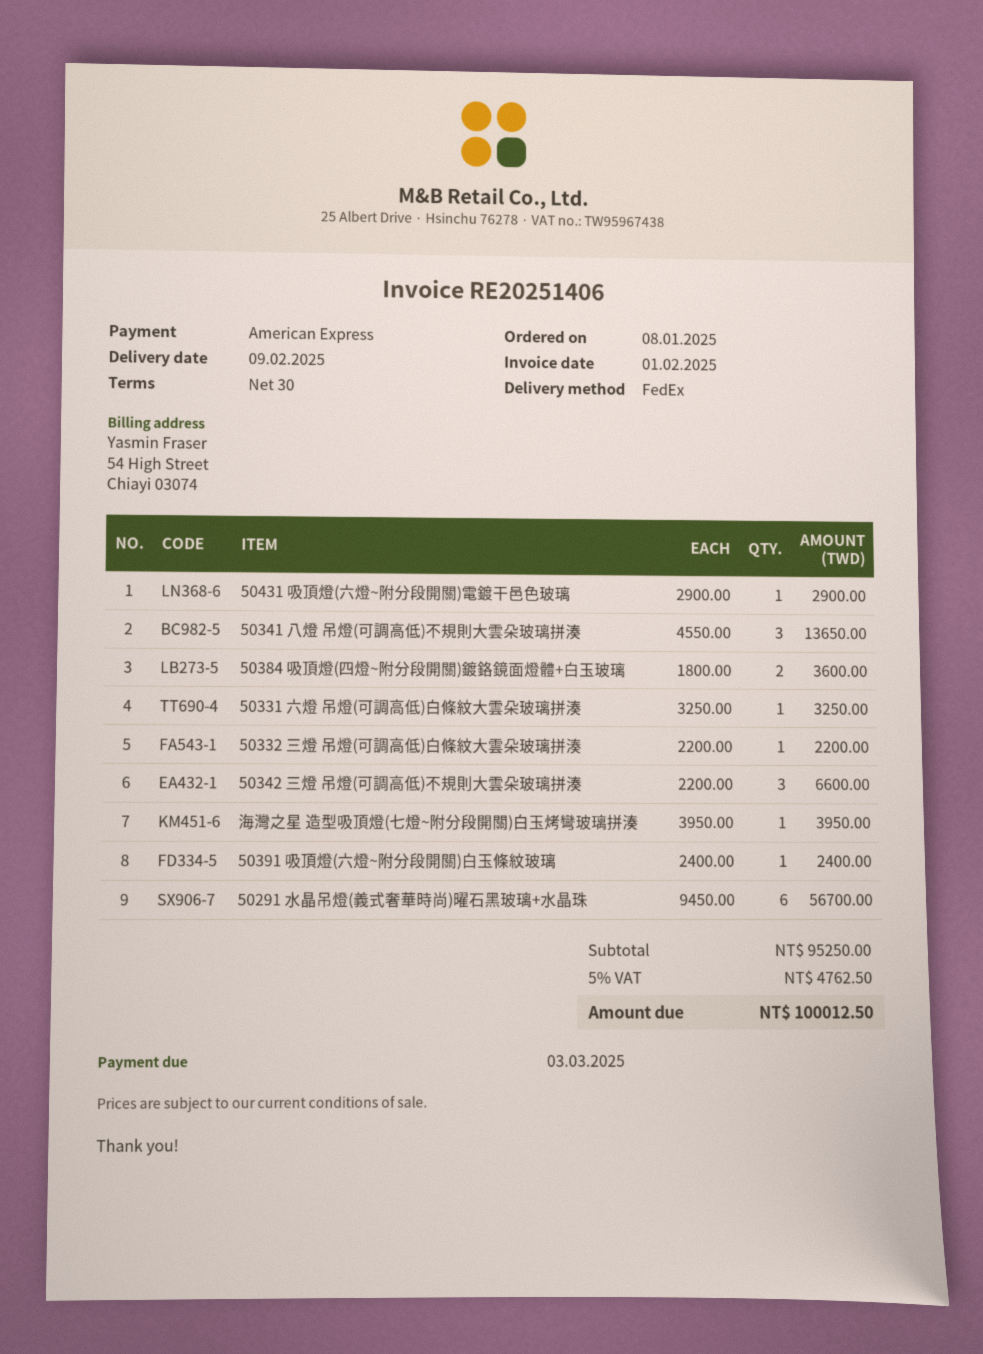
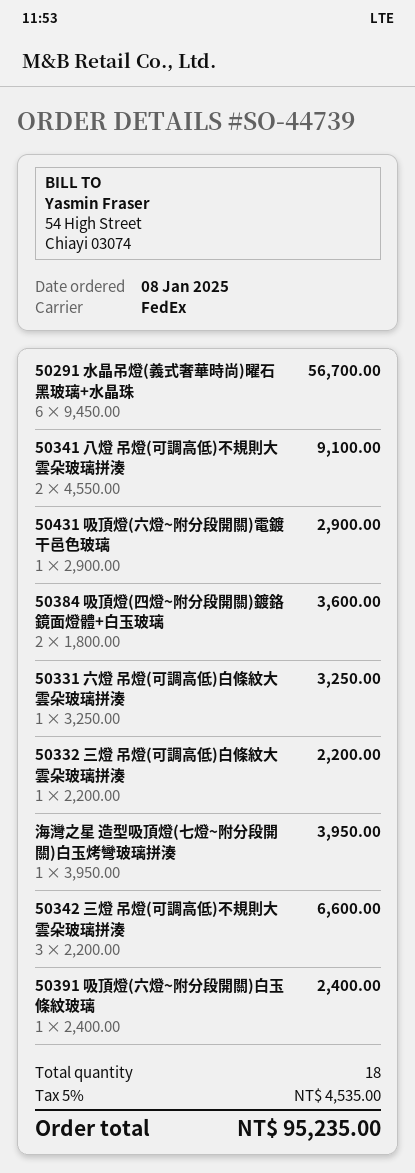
50341 八燈 吊燈(可調高低)不規則大雲朵玻璃拼湊: 3 x 4550.00 = 13650.00 -> 2 x 4550.00 = 9100.00
tax: 5% = 4762.50 -> 5% = 4535.00
total: 100012.50 -> 95235.00

